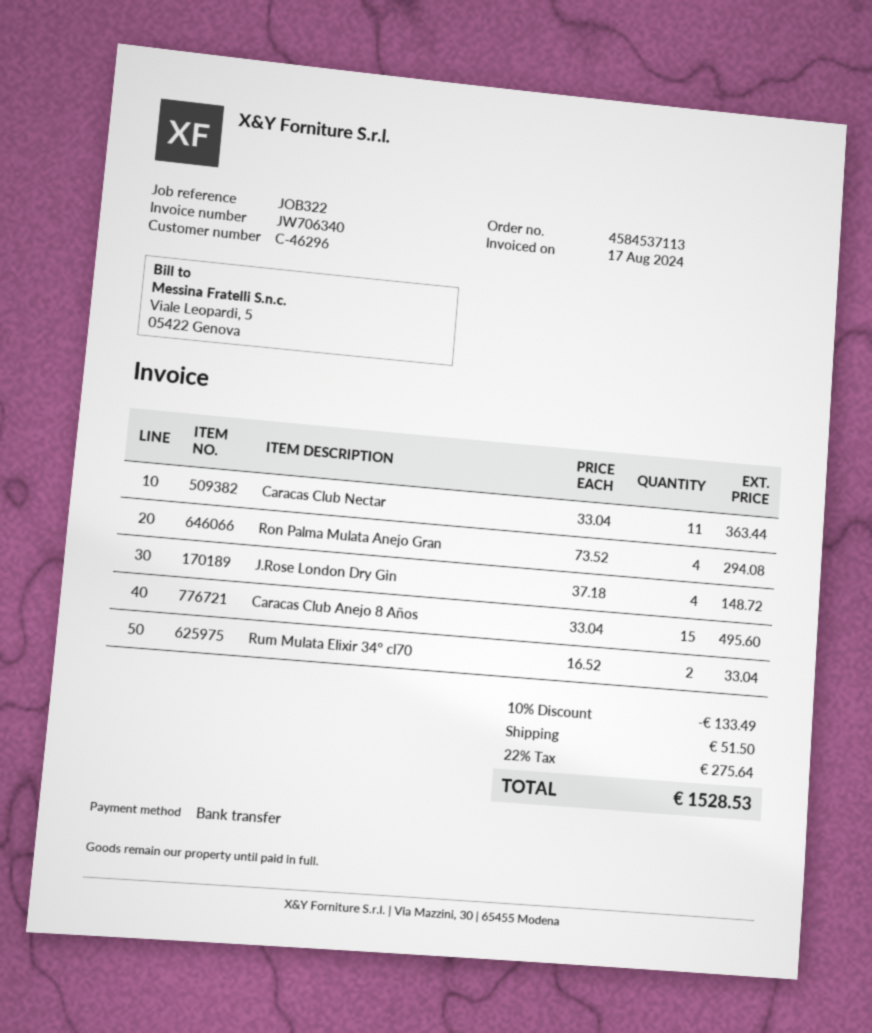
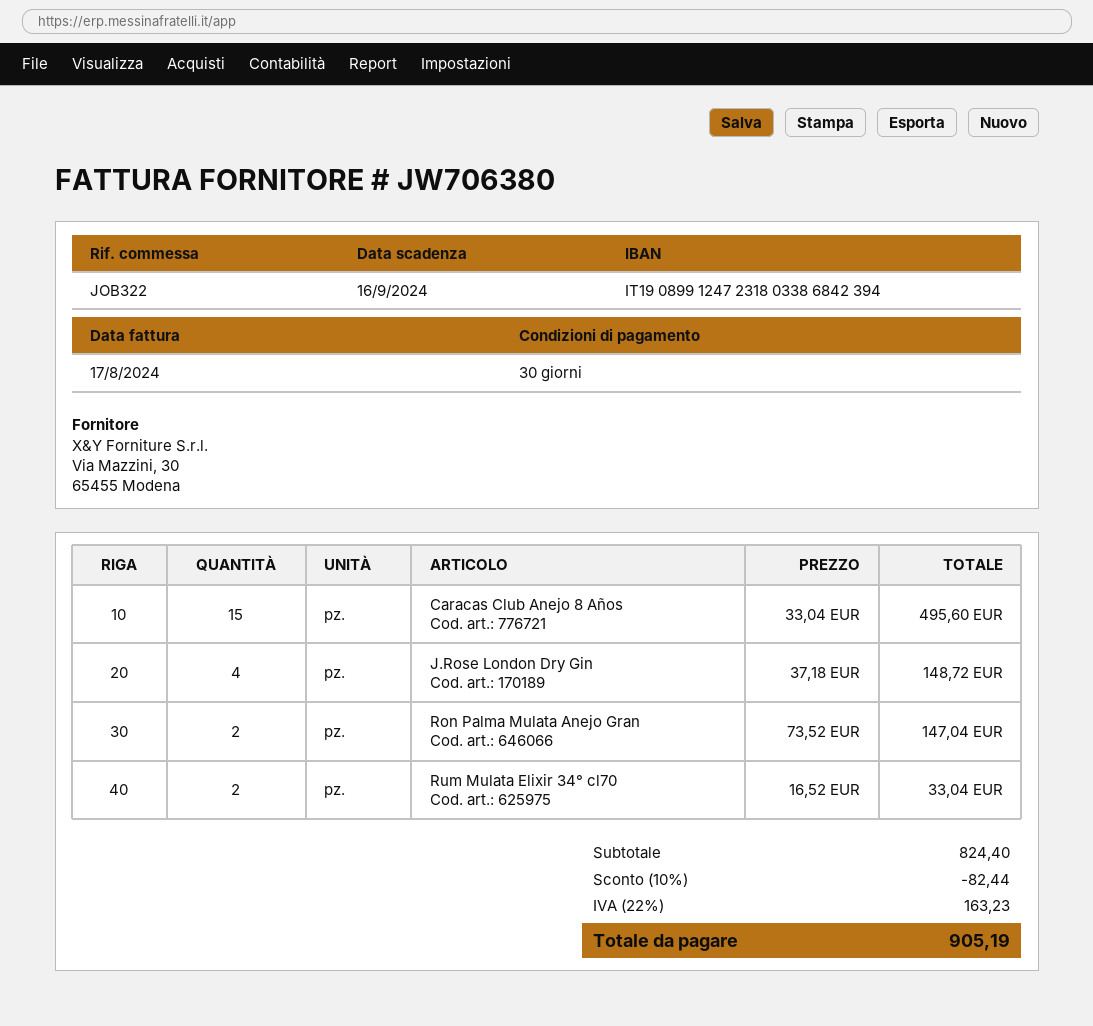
invoice number: JW706340 -> JW706380
Caracas Club Nectar: 11 x 33.04 = 363.44 -> none
Ron Palma Mulata Anejo Gran: 4 x 73.52 = 294.08 -> 2 x 73.52 = 147.04
discount: 10% = 133.49 -> 10% = 82.44
shipping: 51.50 -> none
tax: 22% = 275.64 -> 22% = 163.23
total: 1528.53 -> 905.19

